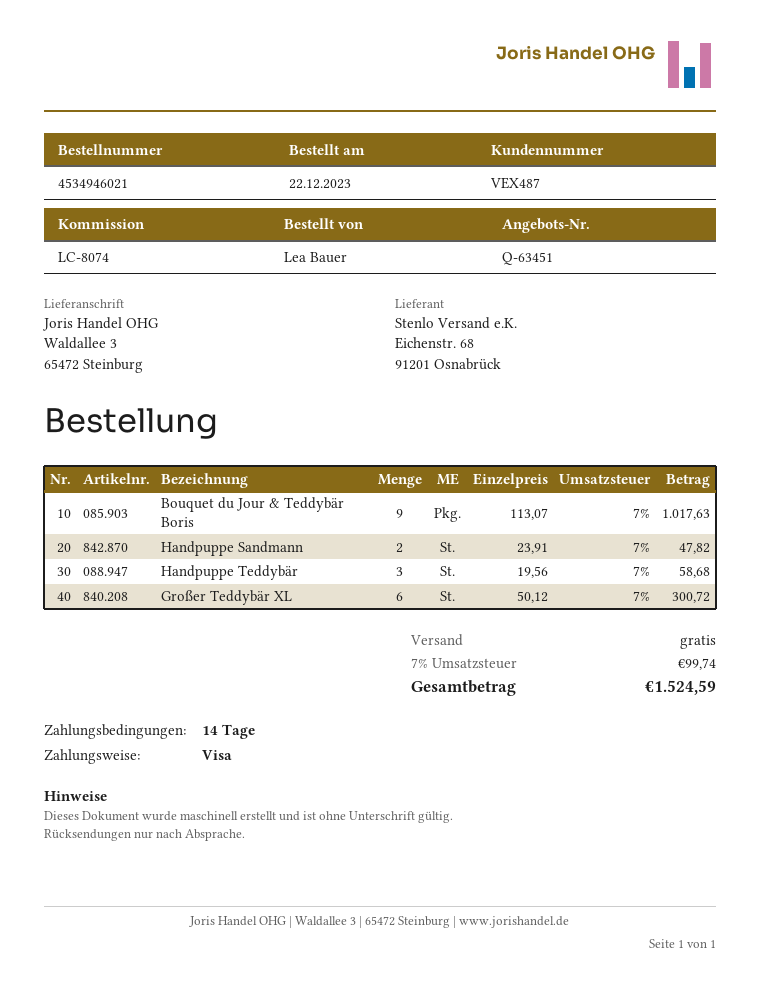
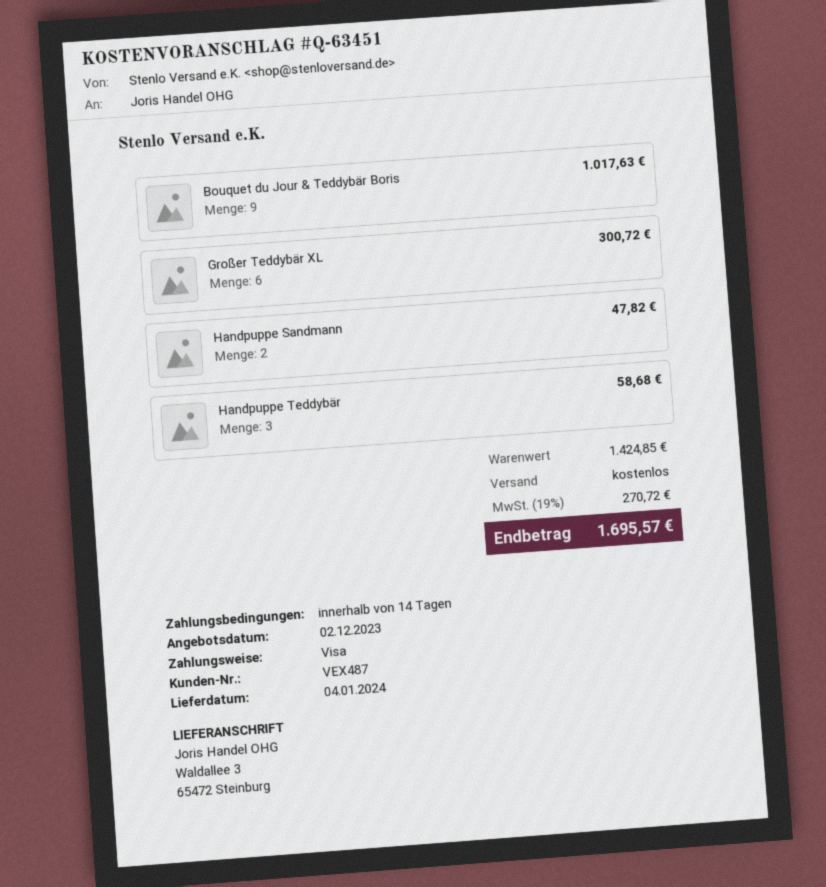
tax: 7% = 99.74 -> 19% = 270.72
total: 1524.59 -> 1695.57

